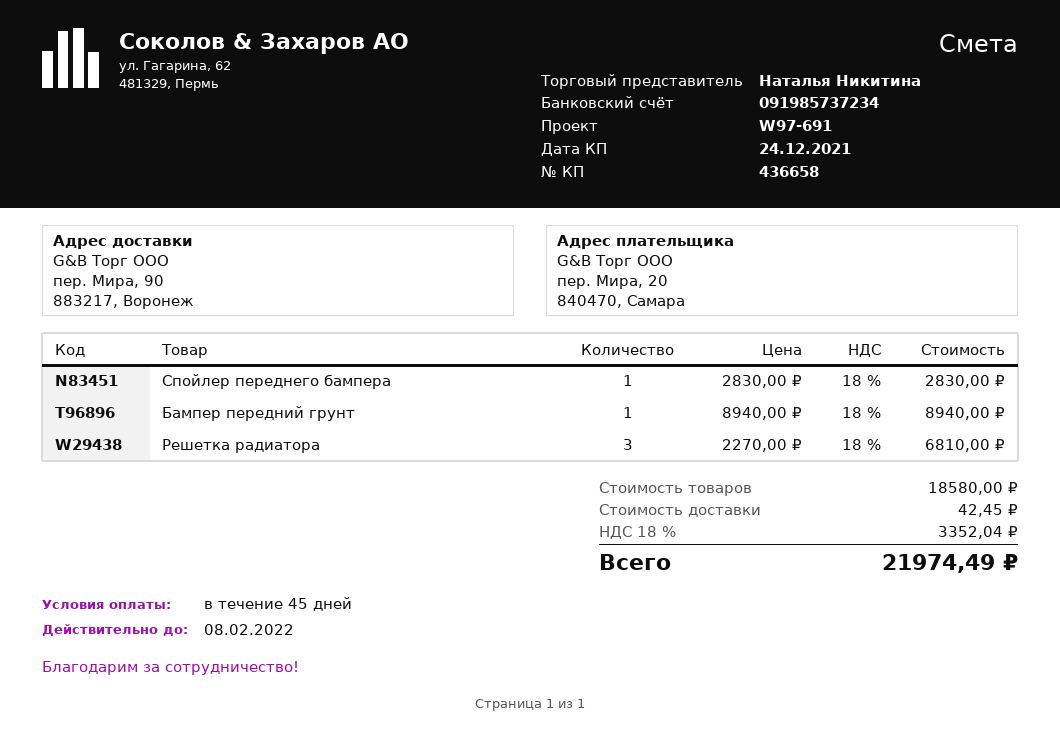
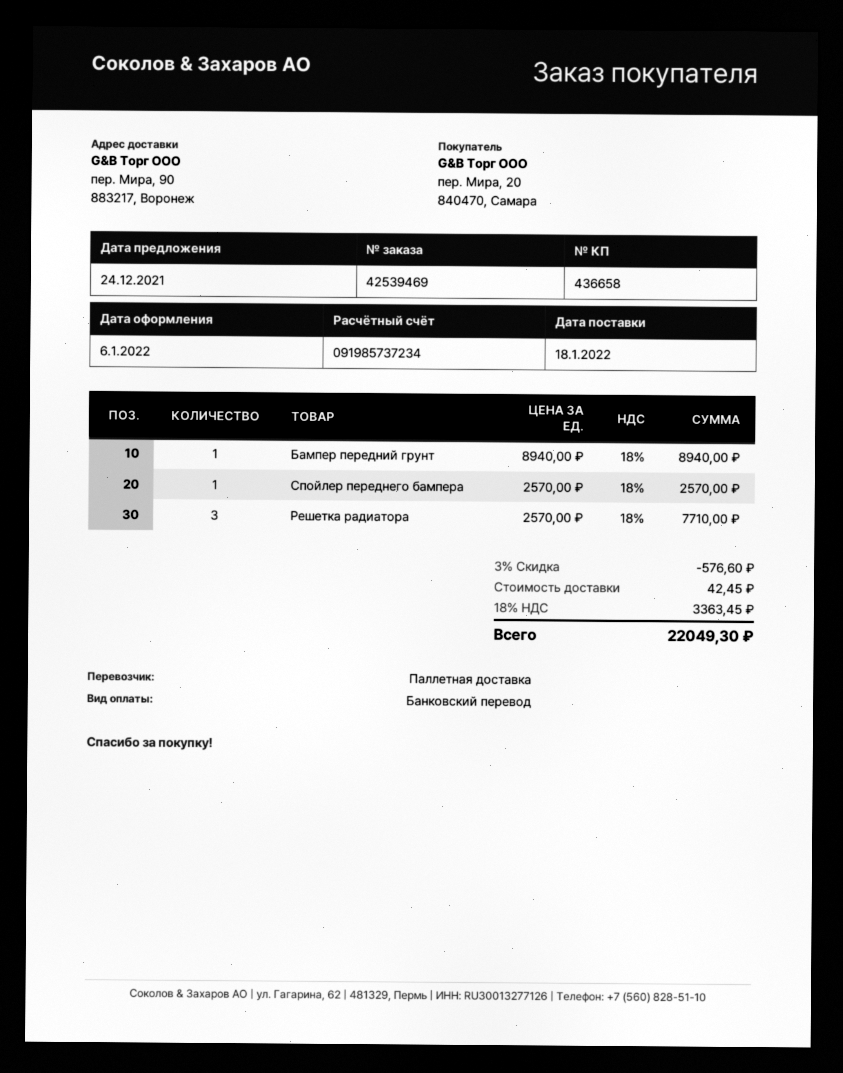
Спойлер переднего бампера: 1 x 2830.00 = 2830.00 -> 1 x 2570.00 = 2570.00
Решетка радиатора: 3 x 2270.00 = 6810.00 -> 3 x 2570.00 = 7710.00
discount: none -> 3% = 576.60
tax: 18% = 3352.04 -> 18% = 3363.45
total: 21974.49 -> 22049.30

